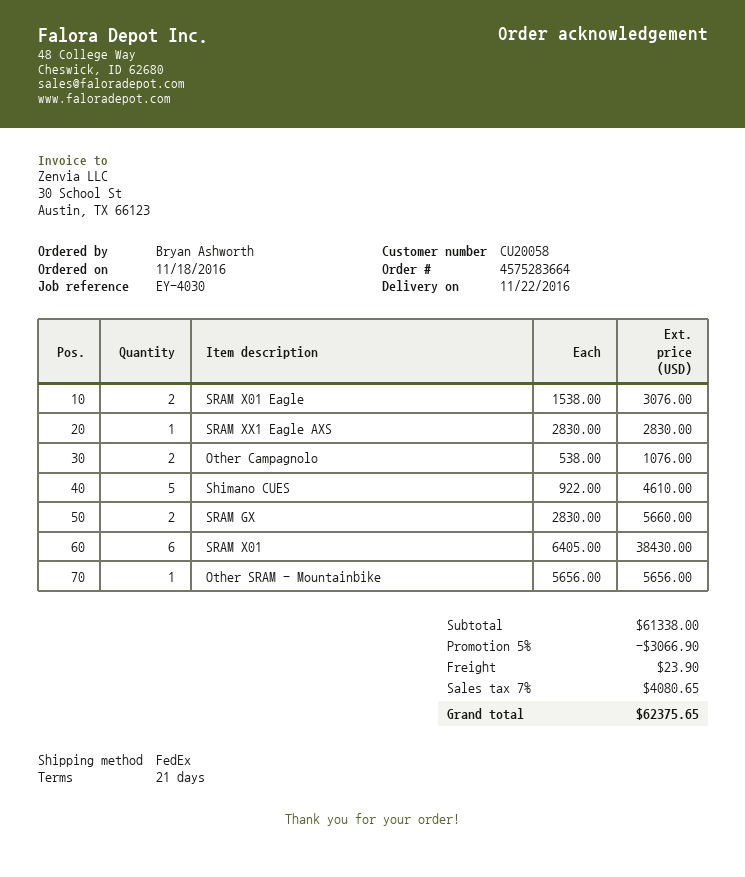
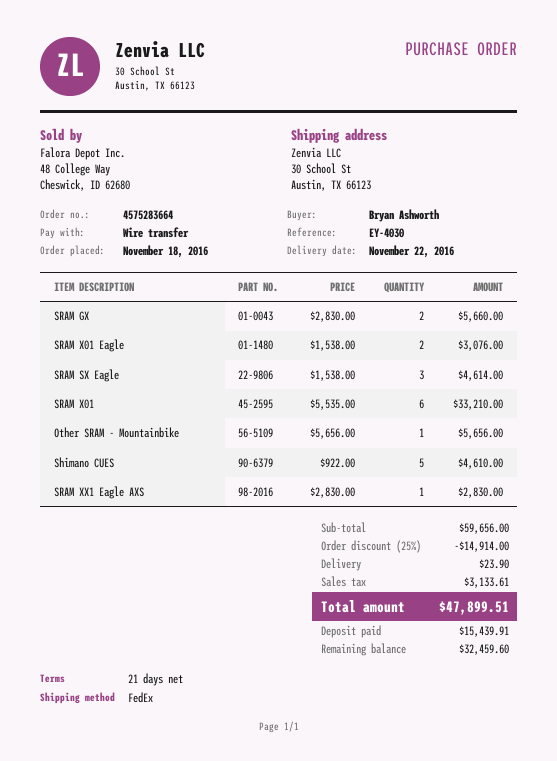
Other Campagnolo: 2 x 538.00 = 1076.00 -> none
SRAM X01: 6 x 6405.00 = 38430.00 -> 6 x 5535.00 = 33210.00
SRAM SX Eagle: none -> 3 x 1538.00 = 4614.00
subtotal: 61338.00 -> 59656.00
discount: 5% = 3066.90 -> 25% = 14914.00
tax: 4080.65 -> 3133.61
total: 62375.65 -> 47899.51

